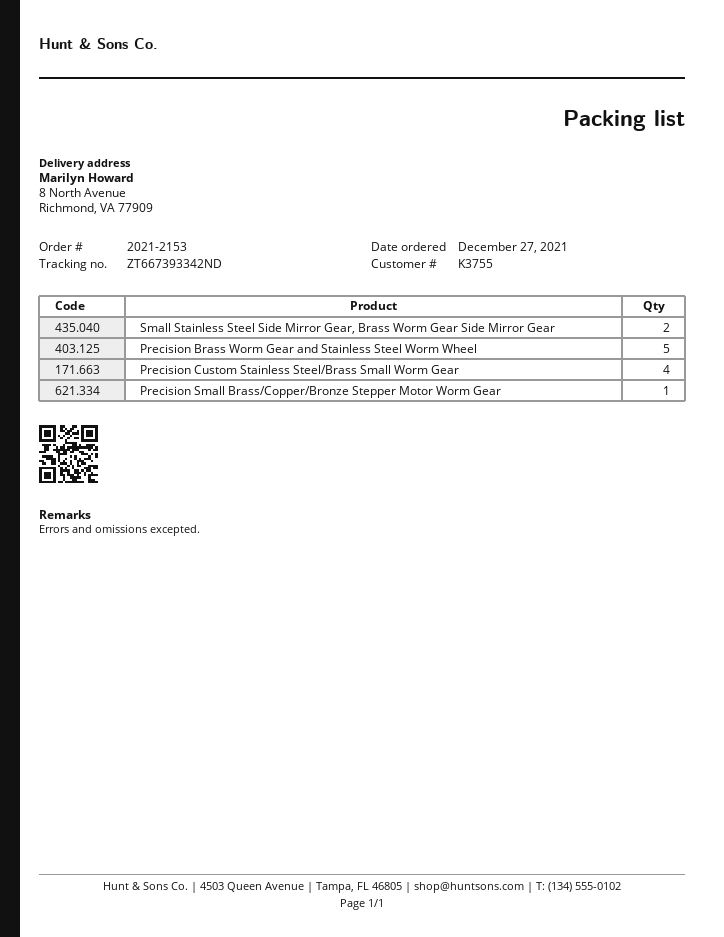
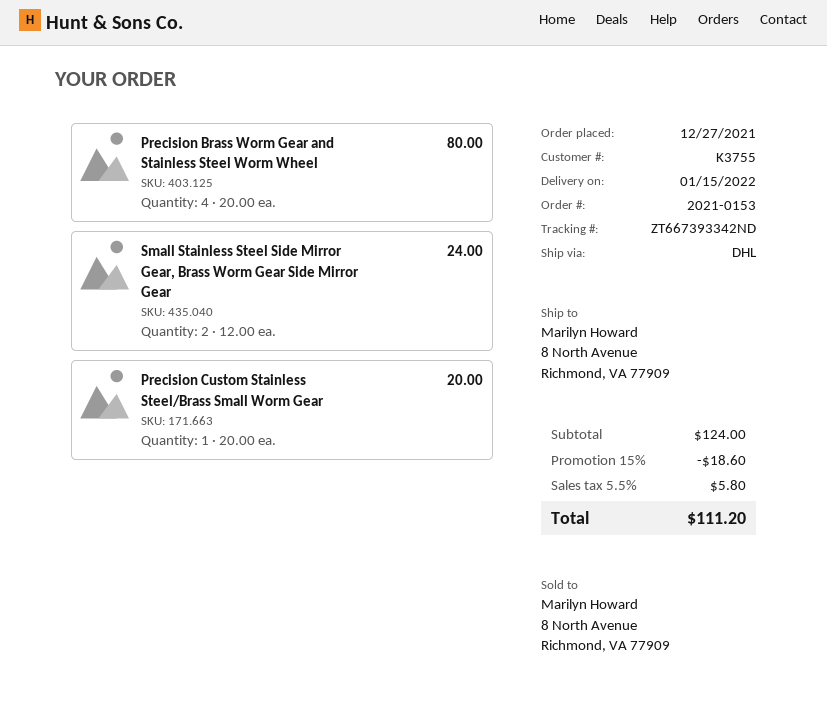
order number: 2021-2153 -> 2021-0153
Precision Brass Worm Gear and Stainless Steel Worm Wheel: 5 -> 4
Precision Custom Stainless Steel/Brass Small Worm Gear: 4 -> 1
Precision Small Brass/Copper/Bronze Stepper Motor Worm Gear: 1 -> none

